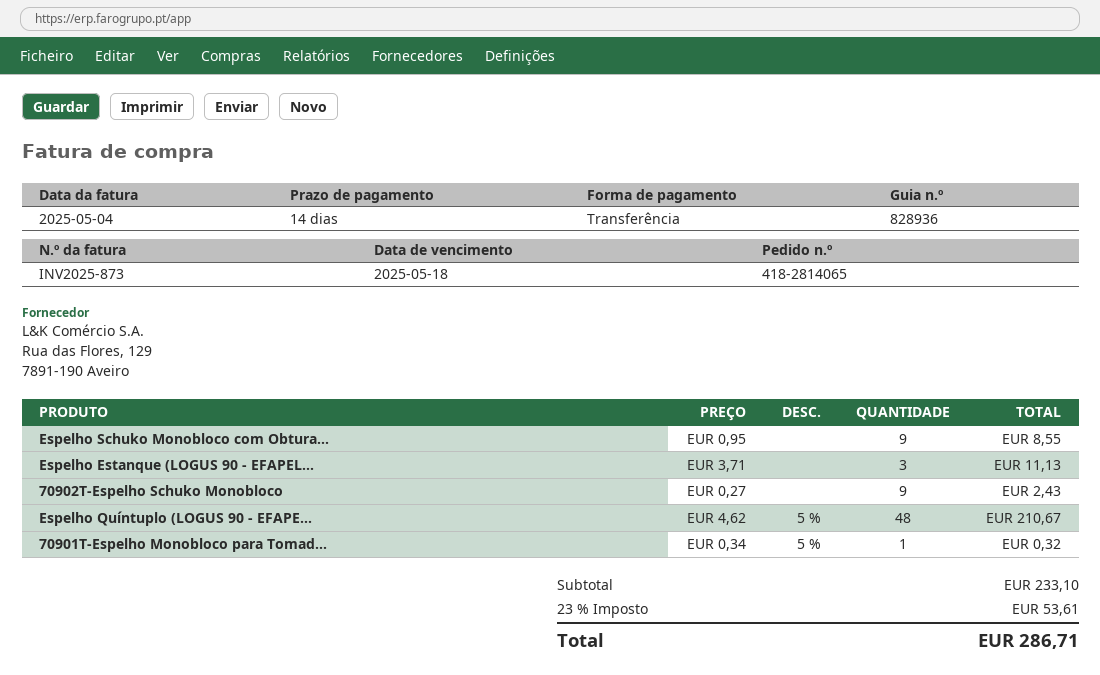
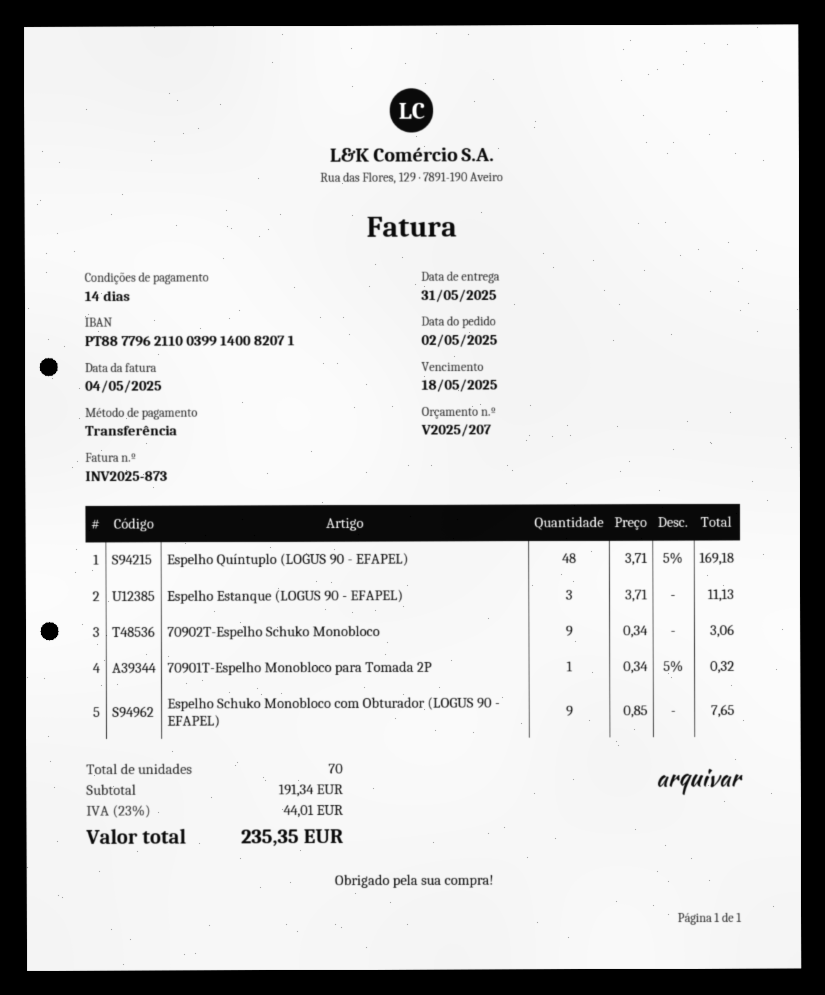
Espelho Schuko Monobloco com Obtura...: 9 x 0.95 = 8.55 -> 9 x 0.85 = 7.65
70902T-Espelho Schuko Monobloco: 9 x 0.27 = 2.43 -> 9 x 0.34 = 3.06
Espelho Quíntuplo (LOGUS 90 - EFAPE...: 48 x 4.62 - 5% = 210.67 -> 48 x 3.71 - 5% = 169.18
subtotal: 233.10 -> 191.34
tax: 23% = 53.61 -> 23% = 44.01
total: 286.71 -> 235.35

